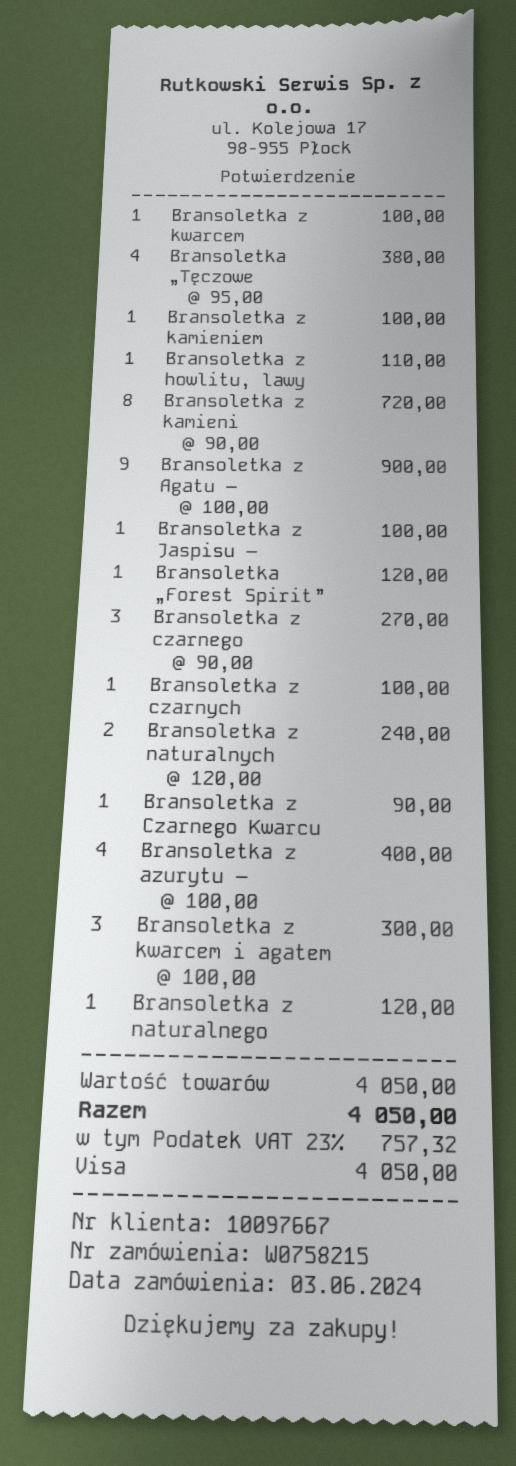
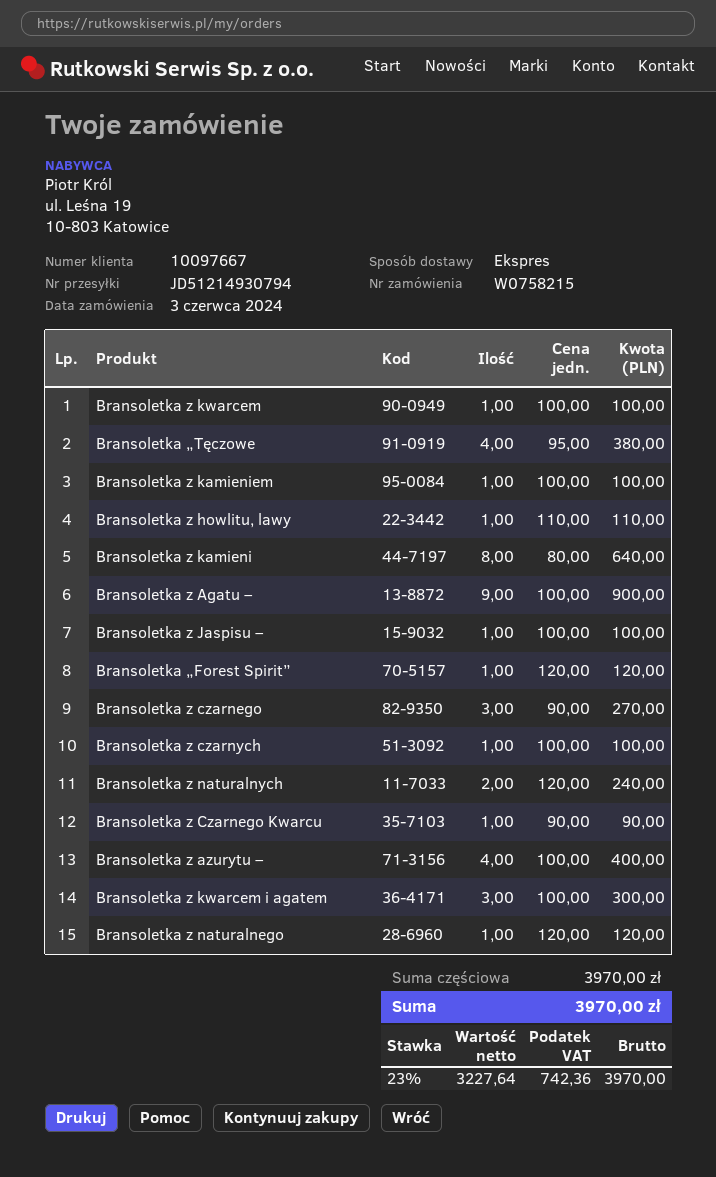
Bransoletka z kamieni: 8 x 90.00 = 720.00 -> 8 x 80.00 = 640.00
subtotal: 4050.00 -> 3970.00
tax: 23% = 757.32 -> 23% = 742.36
total: 4050.00 -> 3970.00

